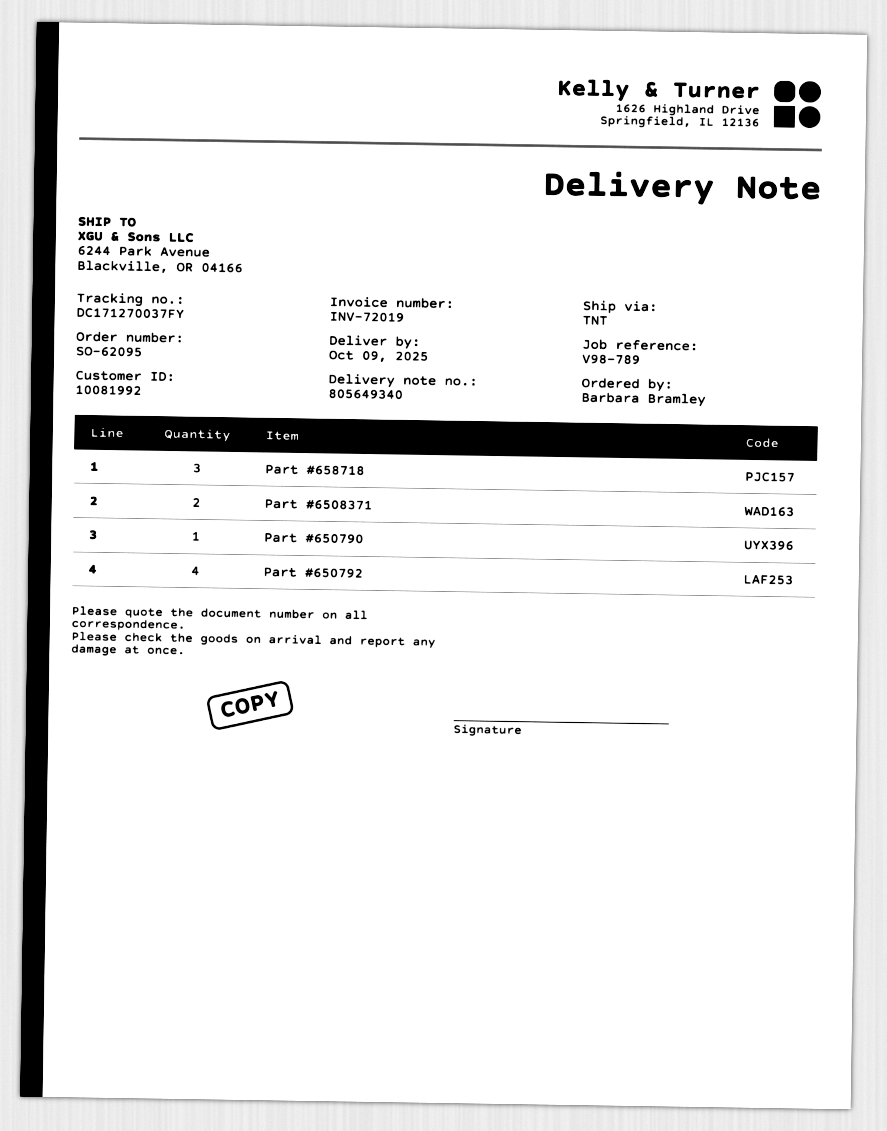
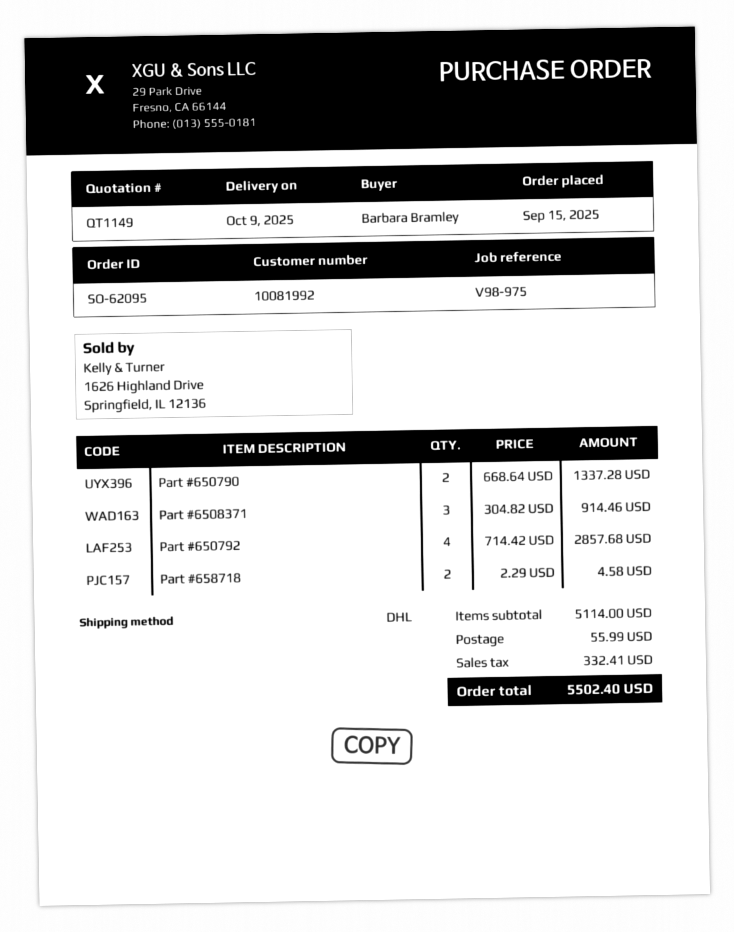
reference: V98-789 -> V98-975
shipping method: TNT -> DHL
Part #658718: 3 -> 2
Part #6508371: 2 -> 3
Part #650790: 1 -> 2

